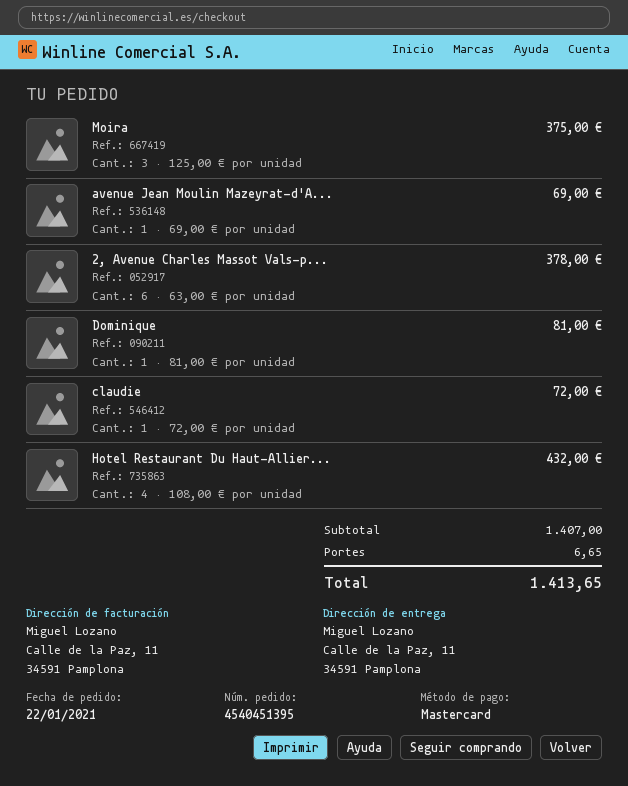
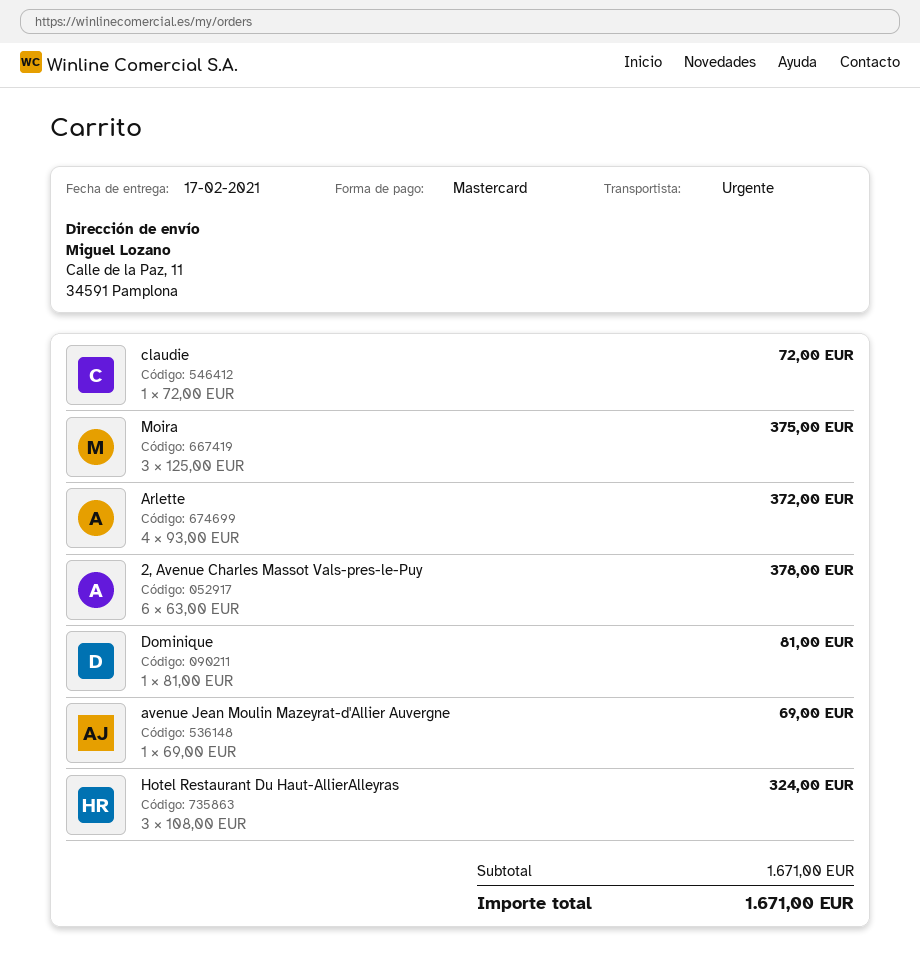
Hotel Restaurant Du Haut-Allier...: 4 x 108.00 = 432.00 -> 3 x 108.00 = 324.00
Arlette: none -> 4 x 93.00 = 372.00
subtotal: 1407.00 -> 1671.00
shipping: 6.65 -> none
total: 1413.65 -> 1671.00

